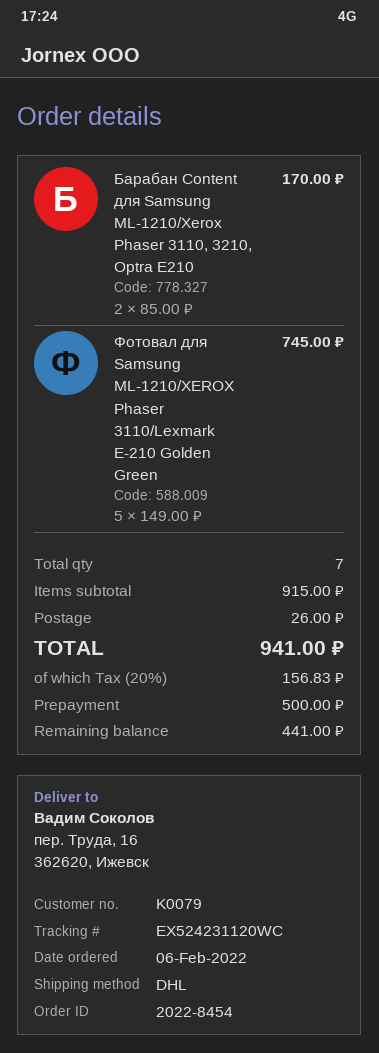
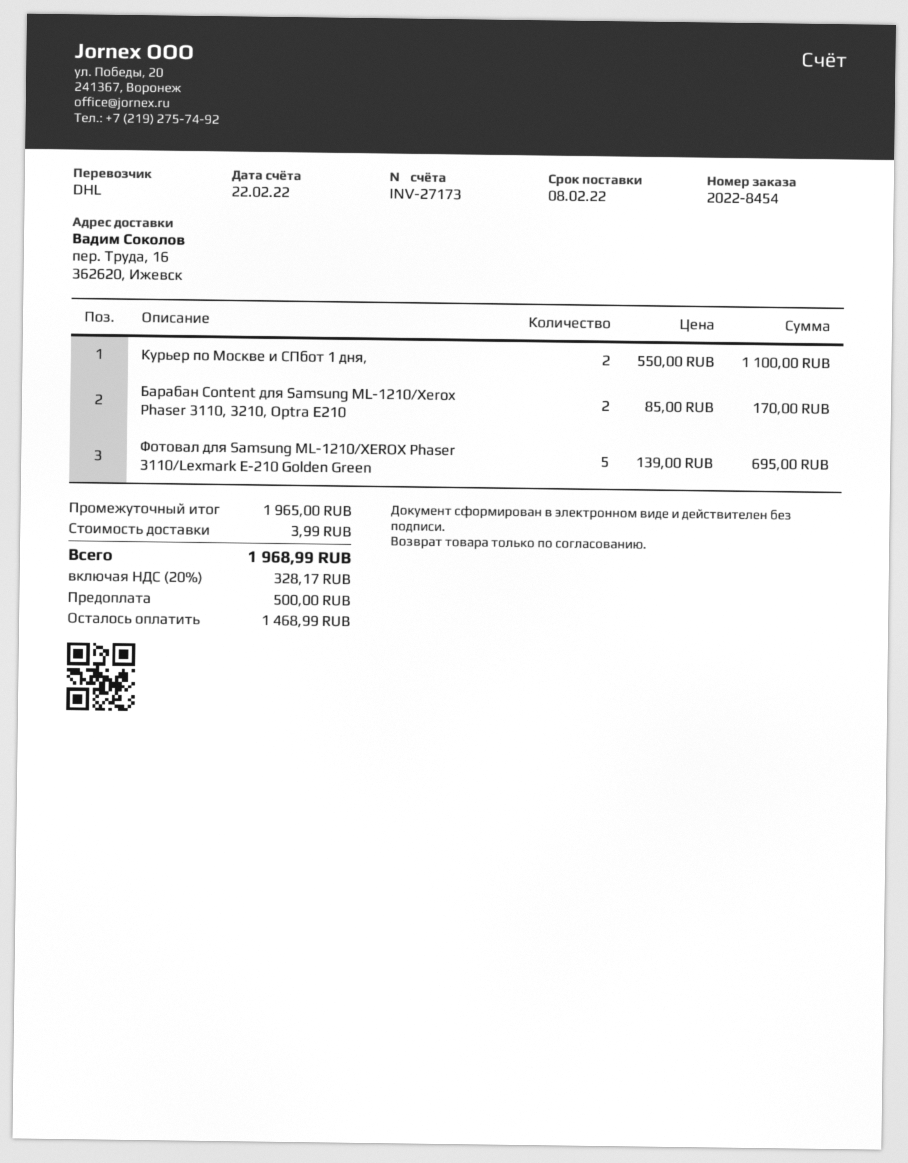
Фотовал для Samsung ML-1210/XEROX Phaser 3110/Lexmark E-210 Golden Green: 5 x 149.00 = 745.00 -> 5 x 139.00 = 695.00
Курьер по Москве и СПбот 1 дня,: none -> 2 x 550.00 = 1100.00
subtotal: 915.00 -> 1965.00
shipping: 26.00 -> 3.99
tax: 20% = 156.83 -> 20% = 328.17
total: 941.00 -> 1968.99
balance: 441.00 -> 1468.99

